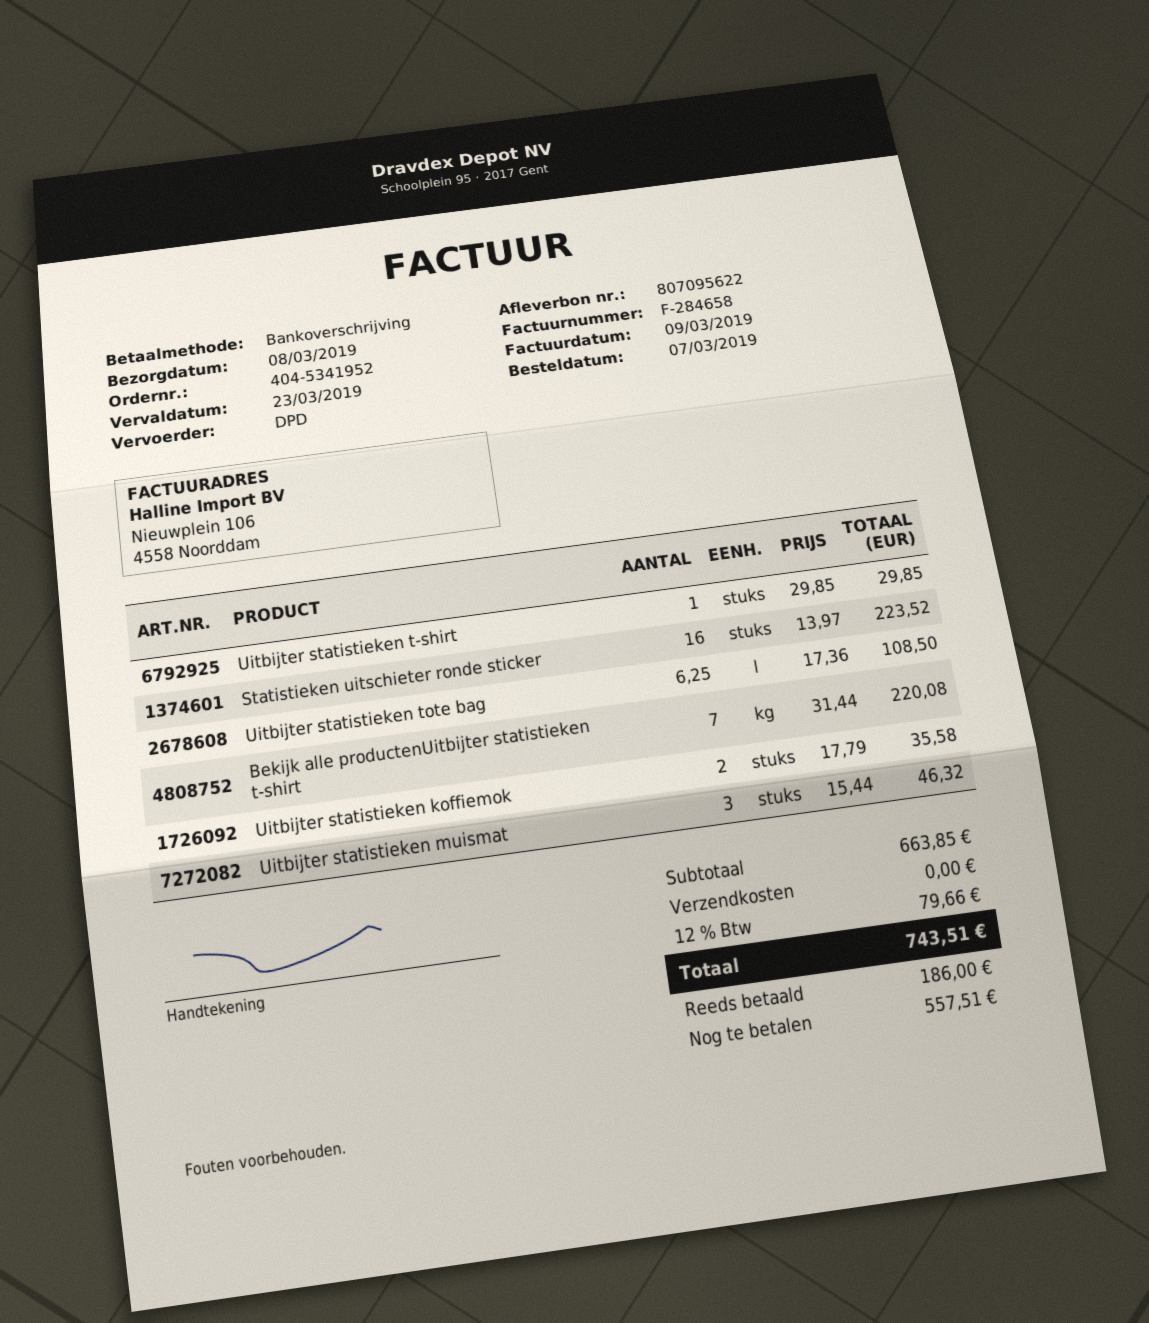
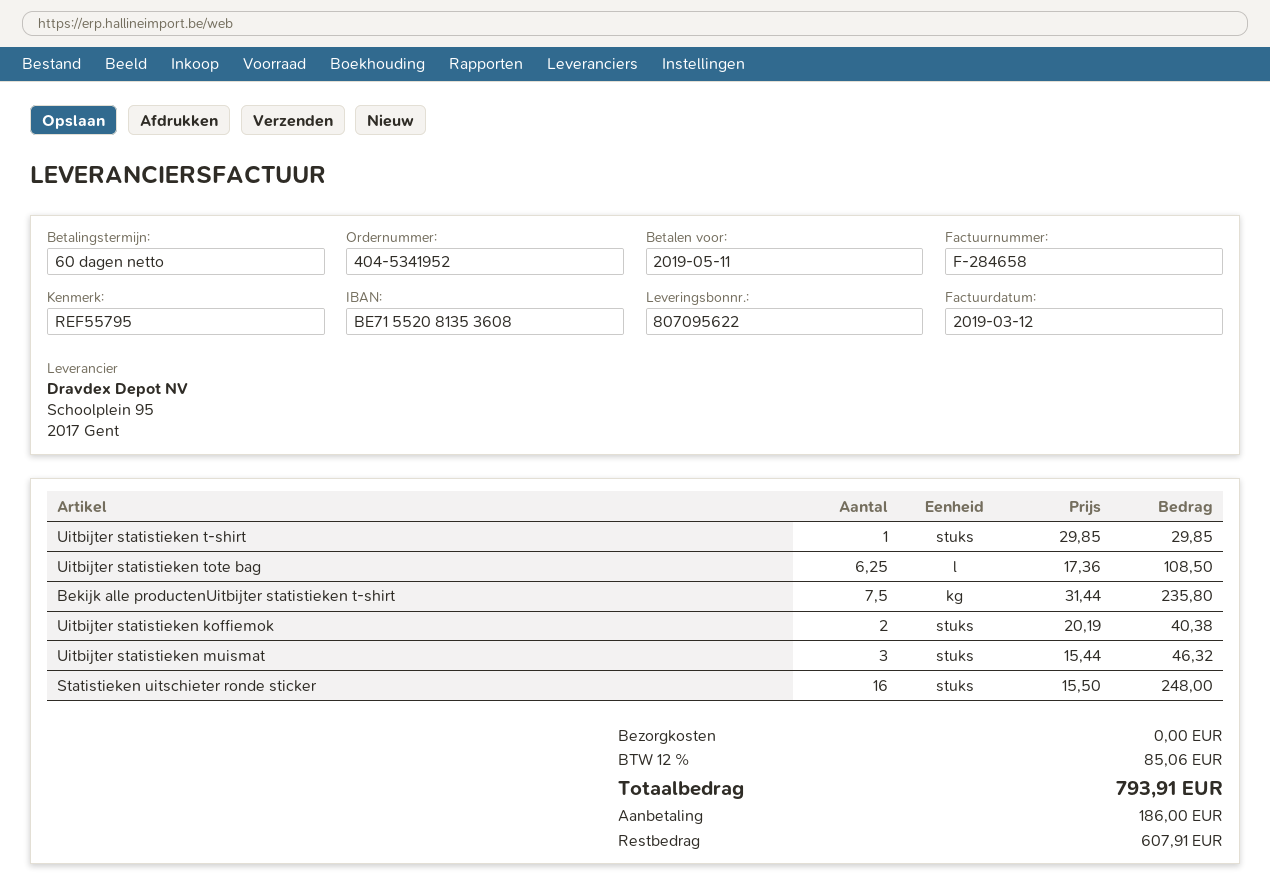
invoice date: 2019-03-09 -> 2019-03-12
due date: 2019-03-23 -> 2019-05-11
Statistieken uitschieter ronde sticker: 16 x 13.97 = 223.52 -> 16 x 15.50 = 248.00
Bekijk alle productenUitbijter statistieken t-shirt: 7 x 31.44 = 220.08 -> 7.5 x 31.44 = 235.80
Uitbijter statistieken koffiemok: 2 x 17.79 = 35.58 -> 2 x 20.19 = 40.38
tax: 12% = 79.66 -> 12% = 85.06
total: 743.51 -> 793.91
balance: 557.51 -> 607.91

